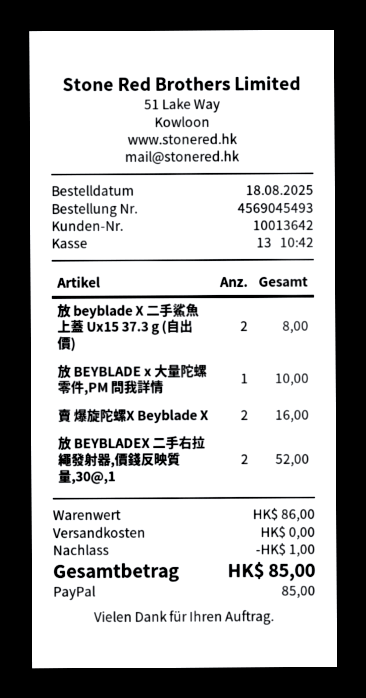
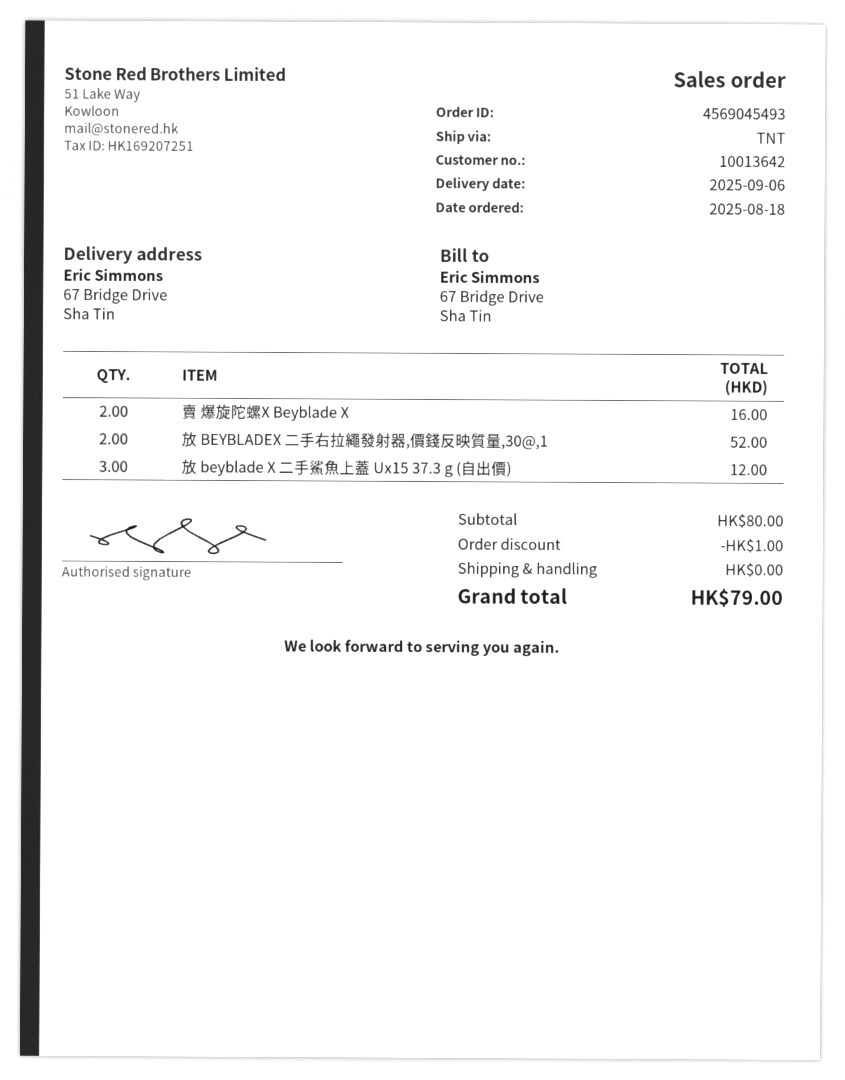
放 beyblade X 二手鯊魚上蓋 Ux15 37.3 g (自出價): 2 for 8.00 -> 3 for 12.00
放 BEYBLADE x 大量陀螺零件,PM 問我詳情: 1 for 10.00 -> none
subtotal: 86.00 -> 80.00
total: 85.00 -> 79.00

